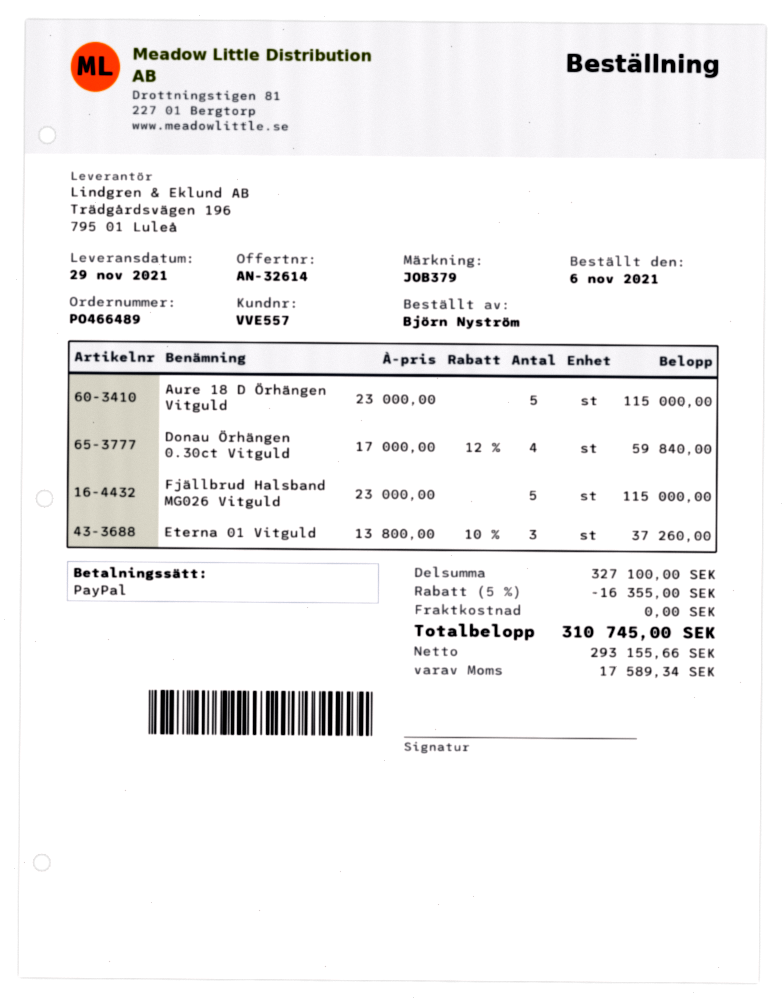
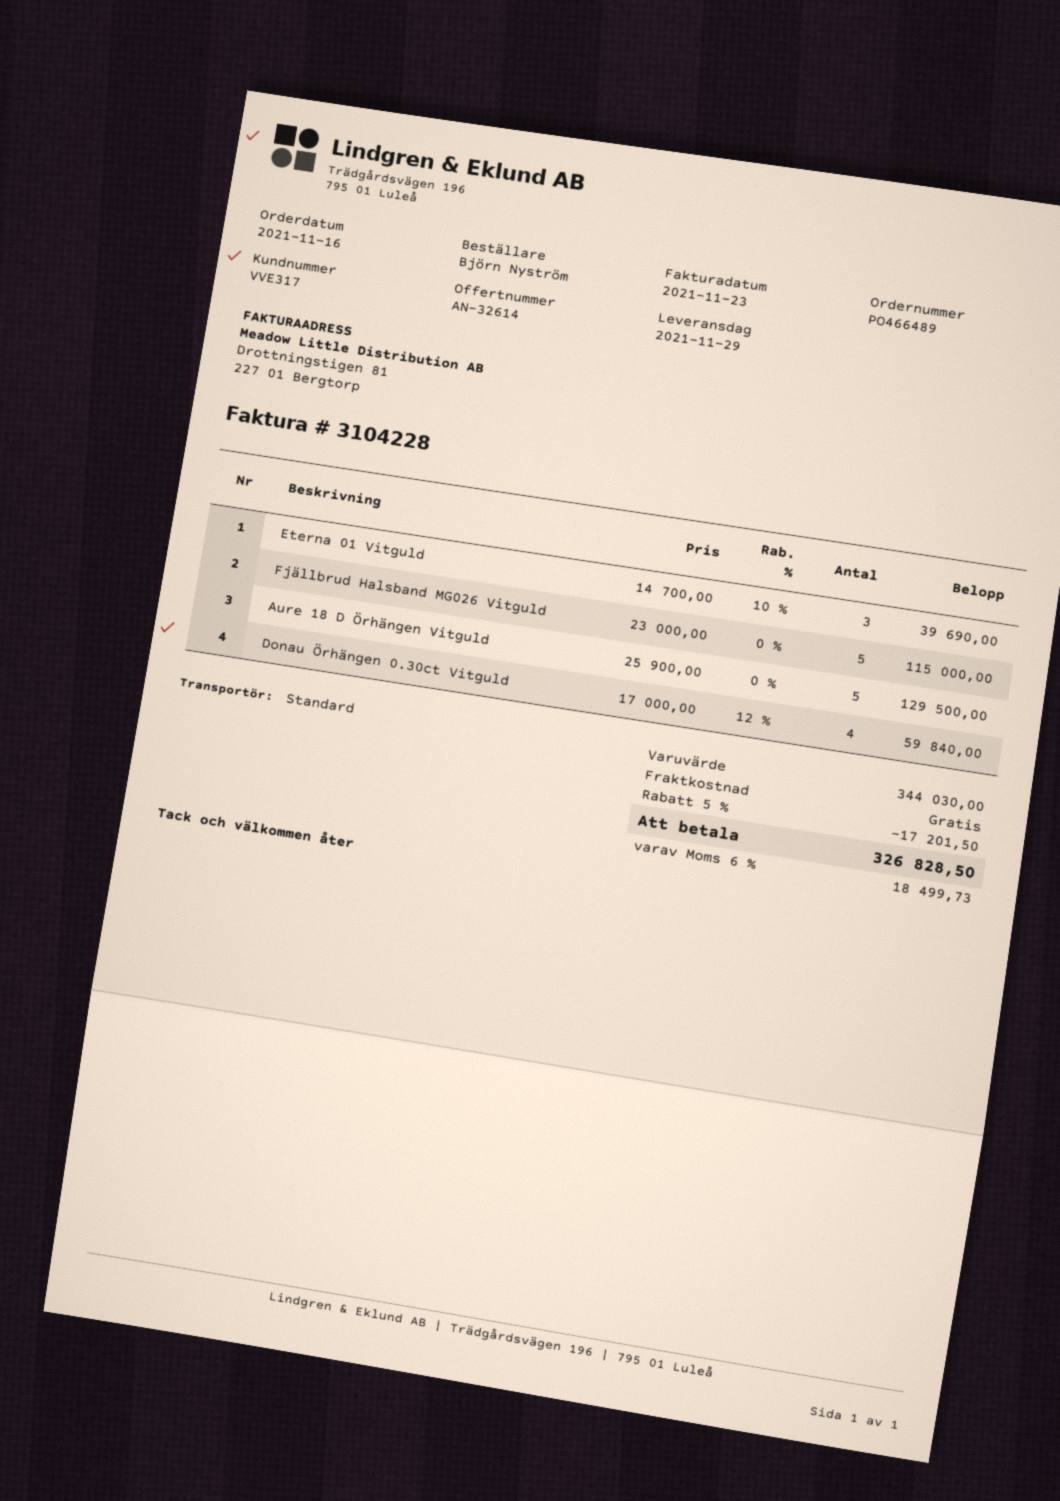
order date: 2021-11-06 -> 2021-11-16
customer number: VVE557 -> VVE317
Aure 18 D Örhängen Vitguld: 5 x 23000.00 = 115000.00 -> 5 x 25900.00 = 129500.00
Eterna 01 Vitguld: 3 x 13800.00 - 10% = 37260.00 -> 3 x 14700.00 - 10% = 39690.00
subtotal: 327100.00 -> 344030.00
discount: 5% = 16355.00 -> 5% = 17201.50
tax: 17589.34 -> 18499.73
total: 310745.00 -> 326828.50

